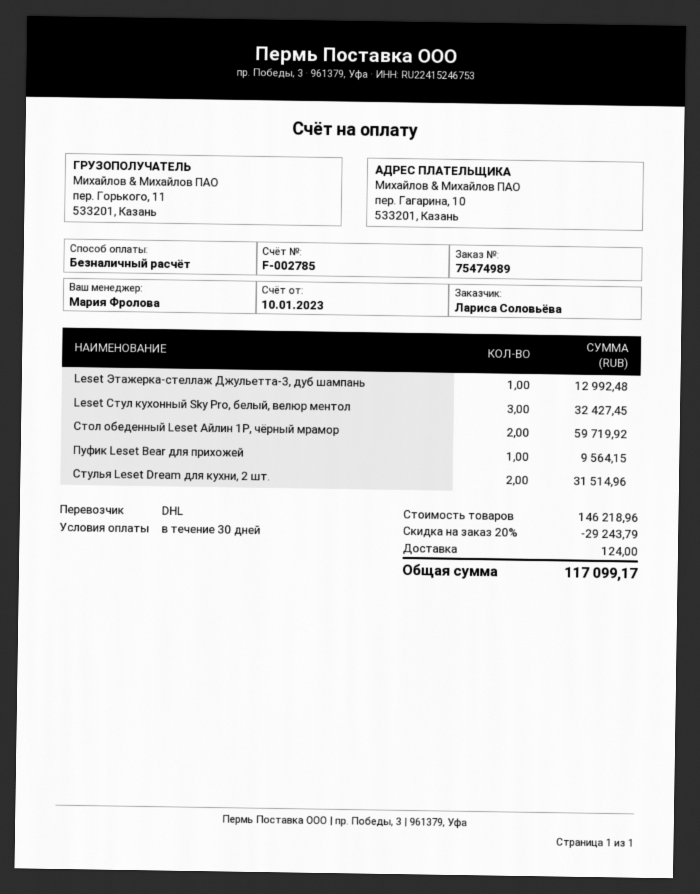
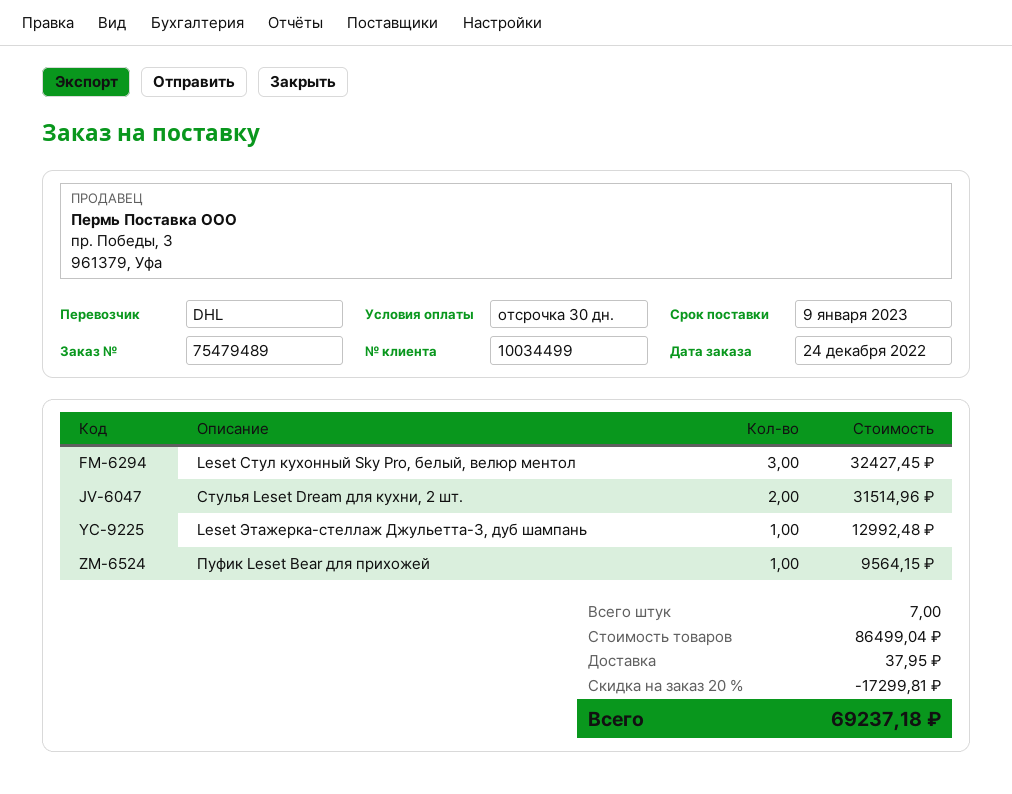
order number: 75474989 -> 75479489
Стол обеденный Leset Айлин 1Р, чёрный мрамор: 2 for 59719.92 -> none
subtotal: 146218.96 -> 86499.04
discount: 20% = 29243.79 -> 20% = 17299.81
shipping: 124.00 -> 37.95
total: 117099.17 -> 69237.18

